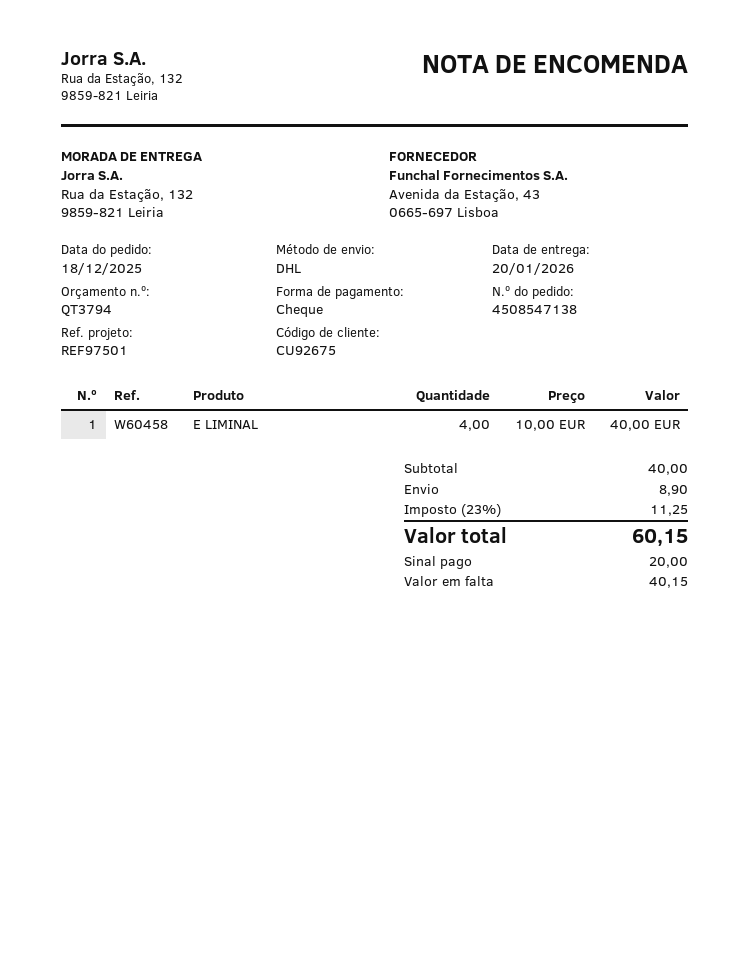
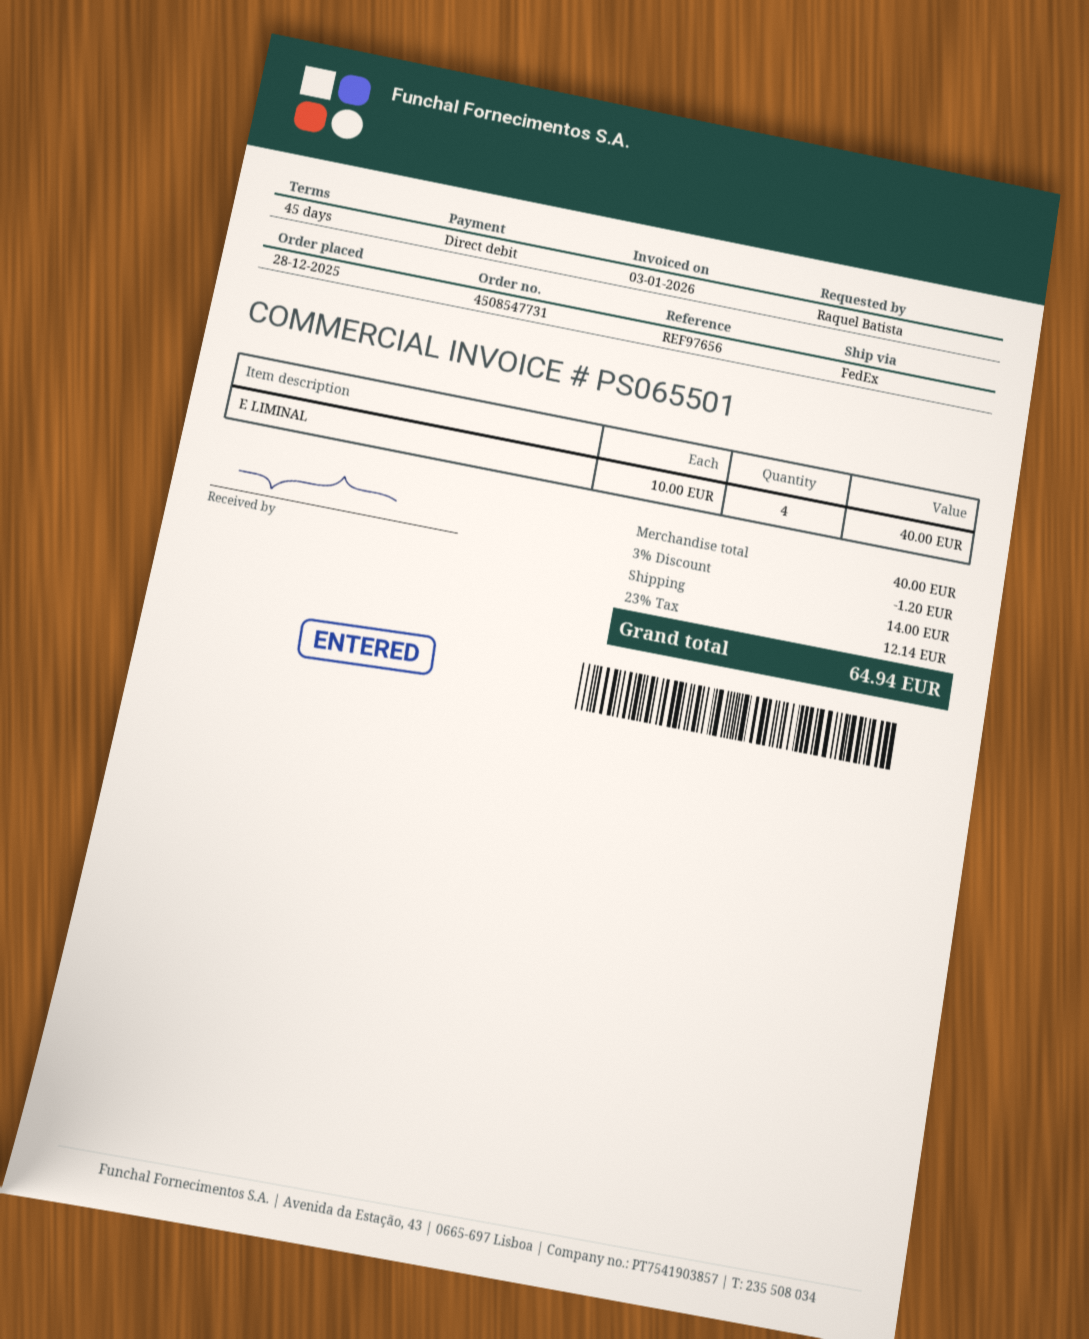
order number: 4508547138 -> 4508547731
order date: 2025-12-18 -> 2025-12-28
reference: REF97501 -> REF97656
payment method: cheque -> direct debit
shipping method: DHL -> FedEx
discount: none -> 3% = 1.20
shipping: 8.90 -> 14.00
tax: 23% = 11.25 -> 23% = 12.14
total: 60.15 -> 64.94

